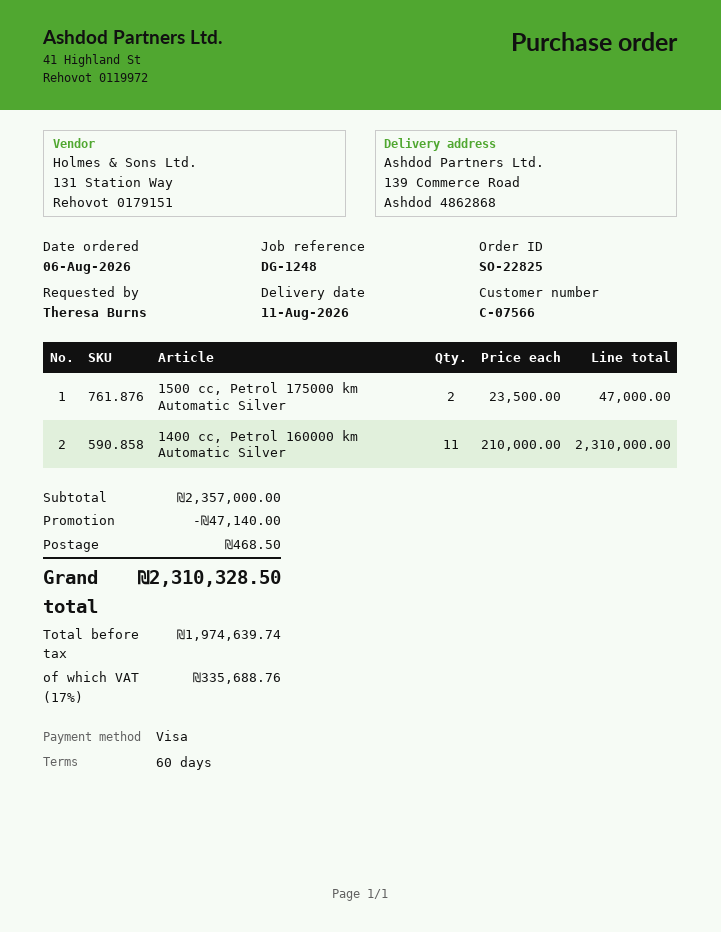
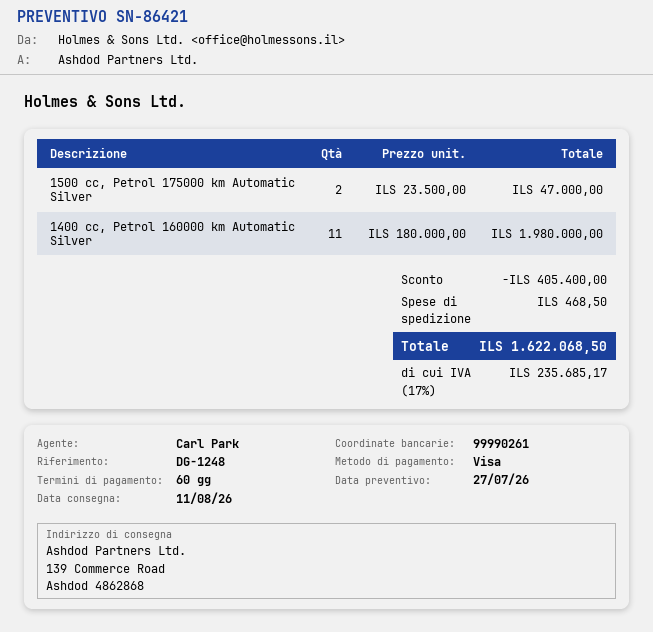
1400 cc, Petrol 160000 km Automatic Silver: 11 x 210000.00 = 2310000.00 -> 11 x 180000.00 = 1980000.00
discount: 47140.00 -> 405400.00
tax: 17% = 335688.76 -> 17% = 235685.17
total: 2310328.50 -> 1622068.50

